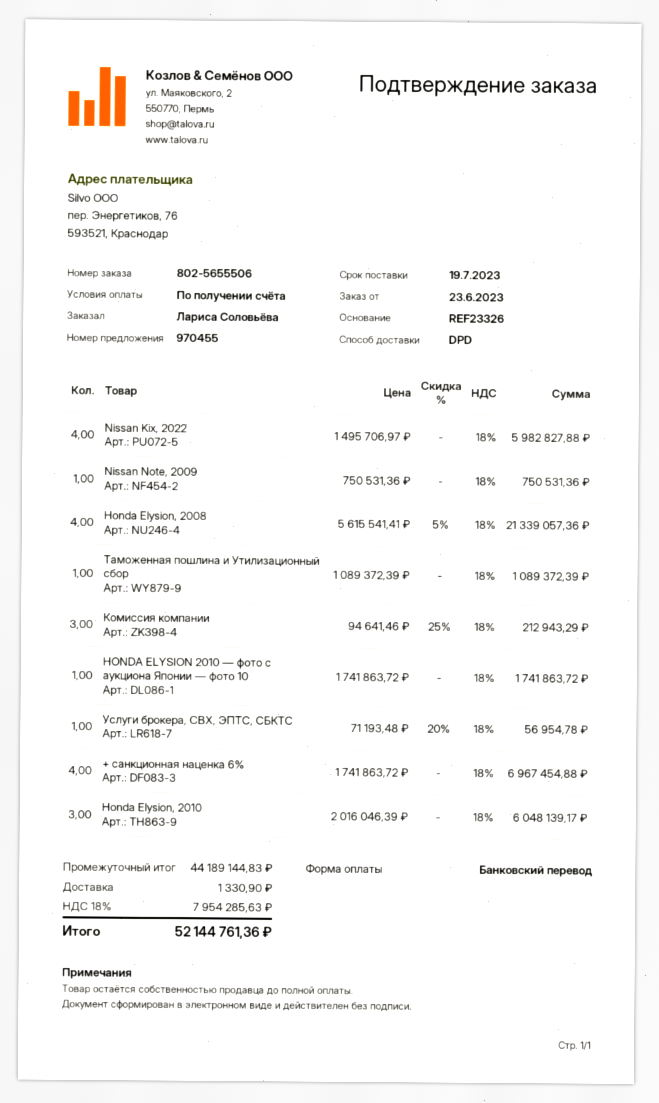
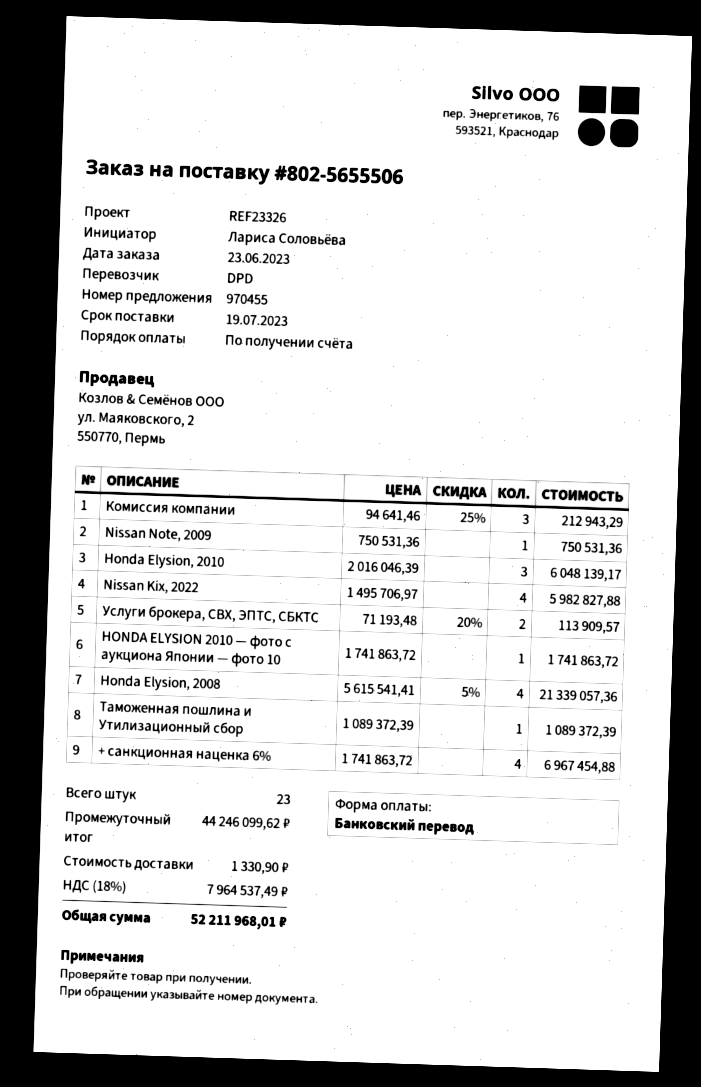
Услуги брокера, СВХ, ЭПТС, СБКТС: 1 x 71193.48 - 20% = 56954.78 -> 2 x 71193.48 - 20% = 113909.57
subtotal: 44189144.83 -> 44246099.62
tax: 18% = 7954285.63 -> 18% = 7964537.49
total: 52144761.36 -> 52211968.01

